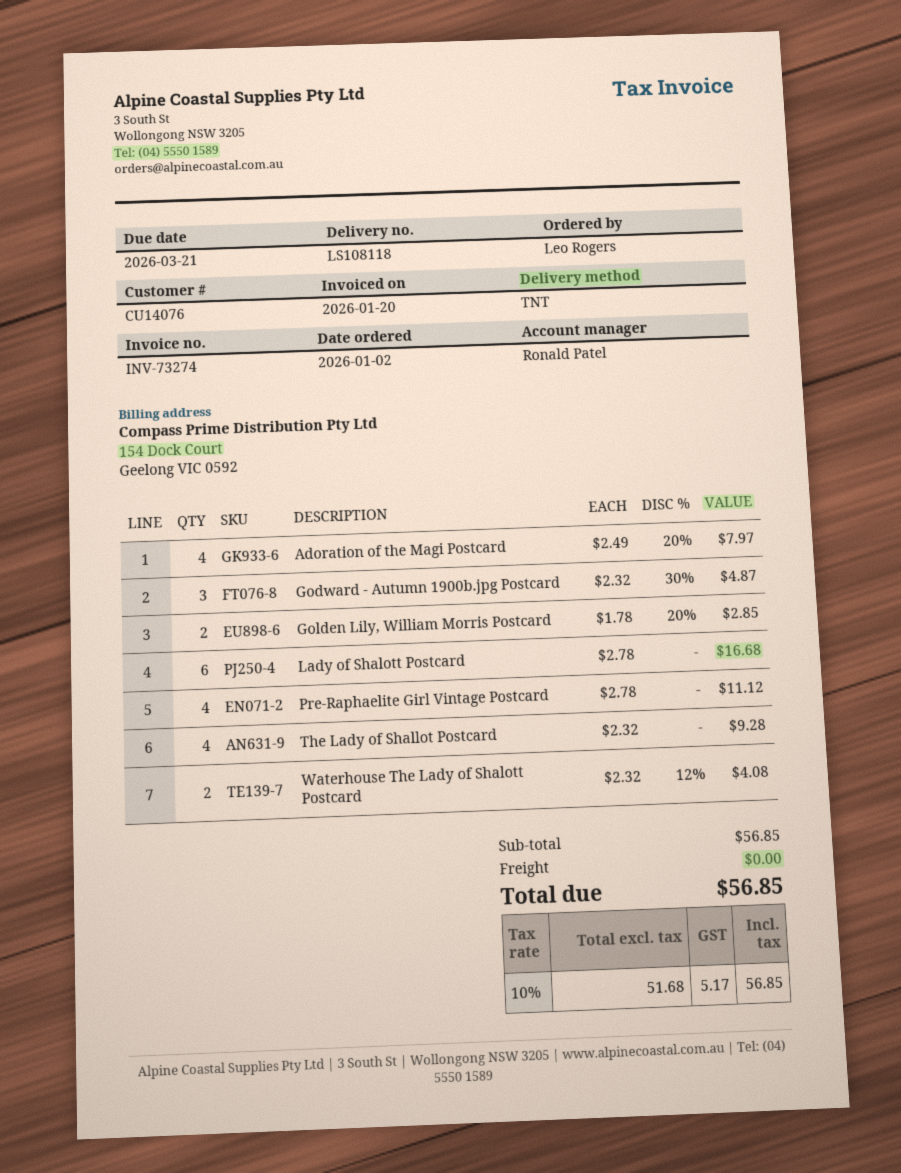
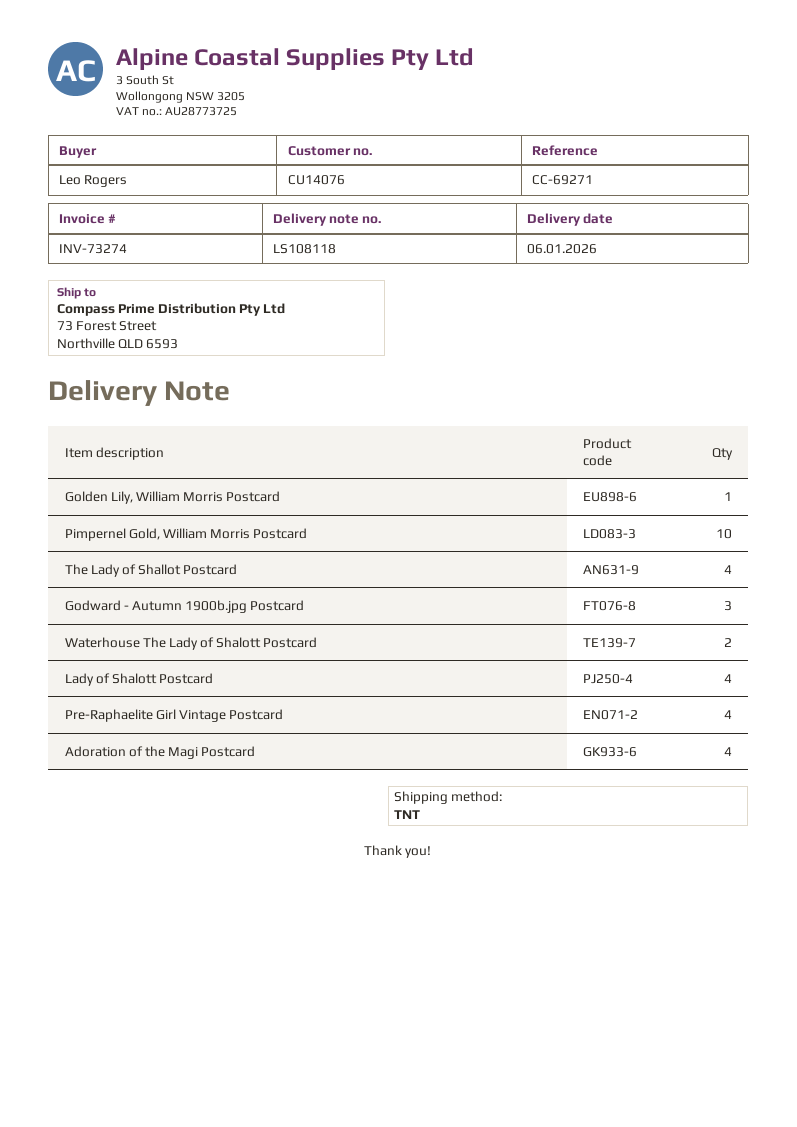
Golden Lily, William Morris Postcard: 2 -> 1
Lady of Shalott Postcard: 6 -> 4
Pimpernel Gold, William Morris Postcard: none -> 10

